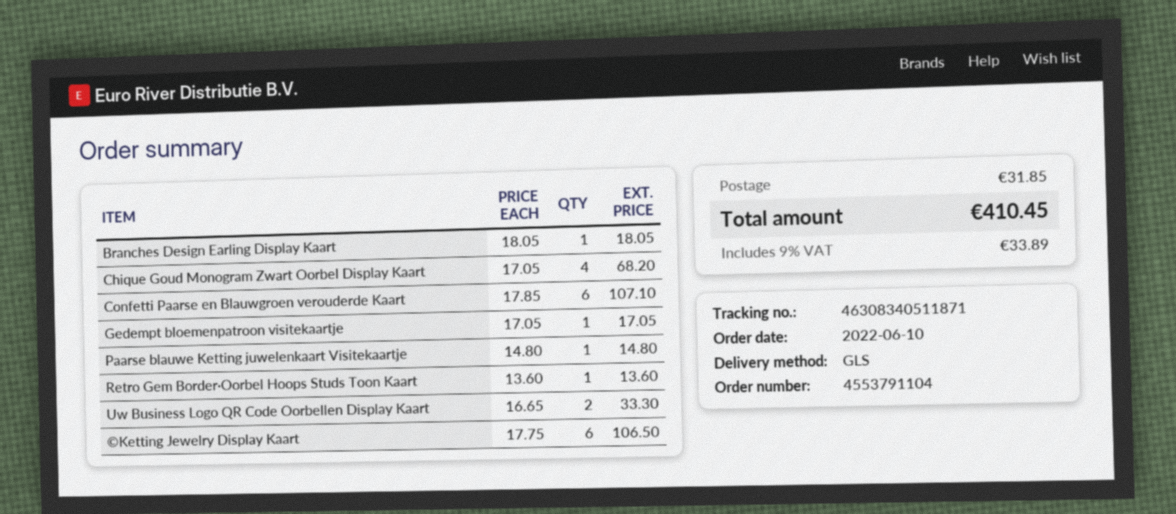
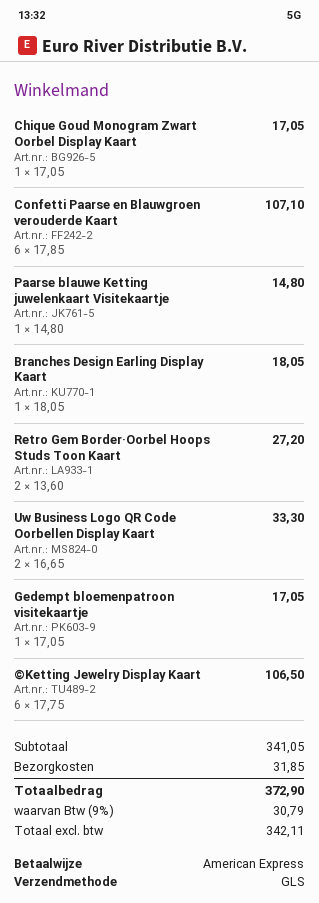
Chique Goud Monogram Zwart Oorbel Display Kaart: 4 x 17.05 = 68.20 -> 1 x 17.05 = 17.05
Retro Gem Border·Oorbel Hoops Studs Toon Kaart: 1 x 13.60 = 13.60 -> 2 x 13.60 = 27.20
tax: 9% = 33.89 -> 9% = 30.79
total: 410.45 -> 372.90

